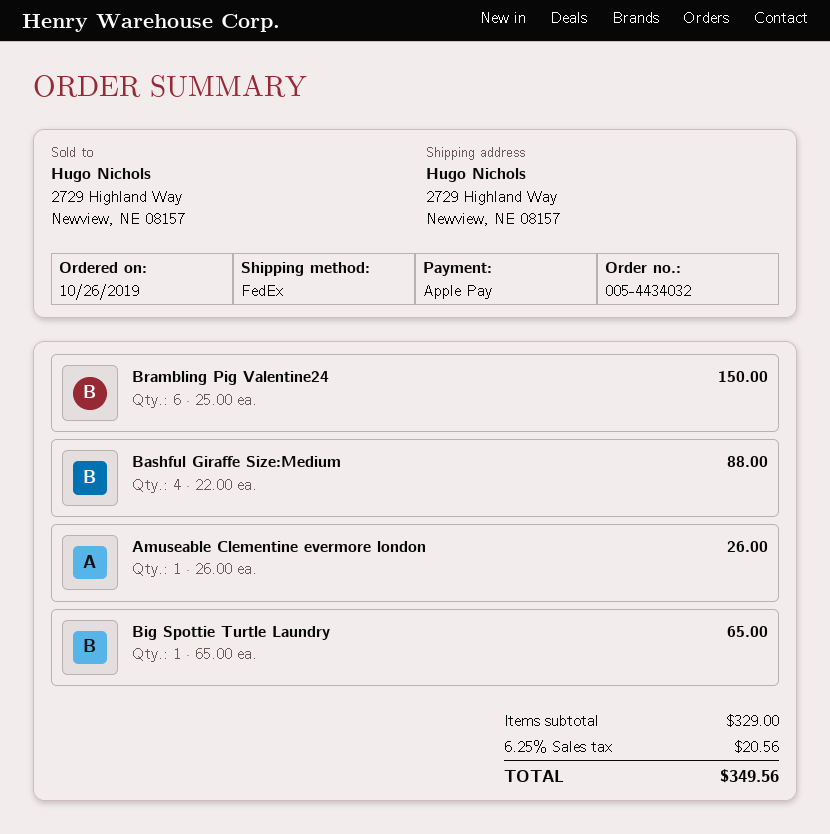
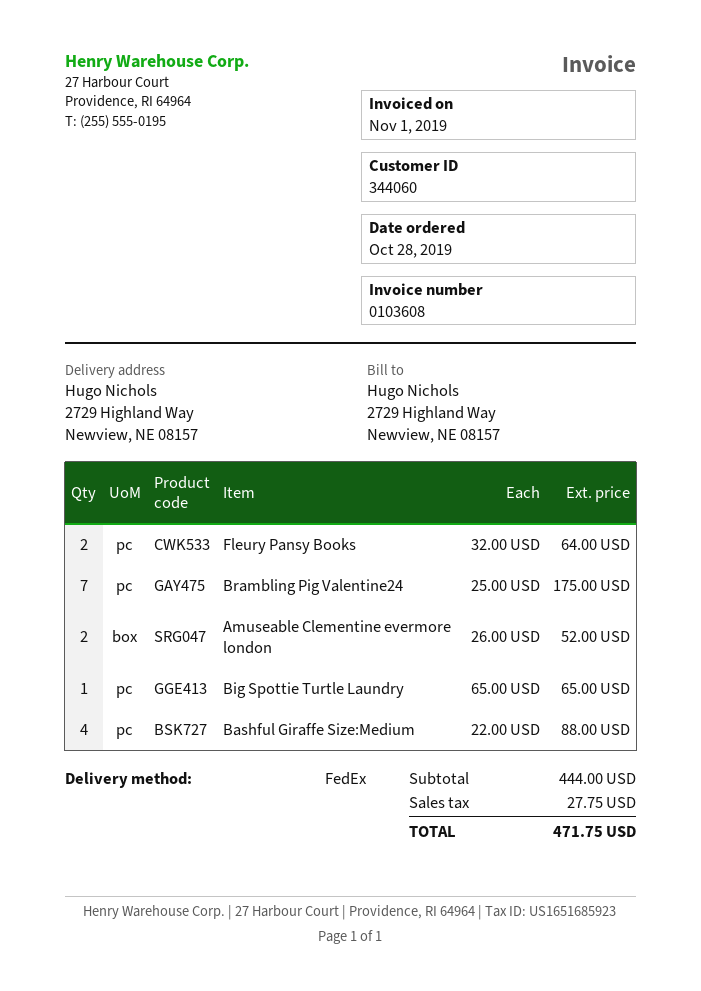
order date: 2019-10-26 -> 2019-10-28
Brambling Pig Valentine24: 6 x 25.00 = 150.00 -> 7 x 25.00 = 175.00
Amuseable Clementine evermore london: 1 x 26.00 = 26.00 -> 2 x 26.00 = 52.00
Fleury Pansy Books: none -> 2 x 32.00 = 64.00
subtotal: 329.00 -> 444.00
tax: 20.56 -> 27.75
total: 349.56 -> 471.75

